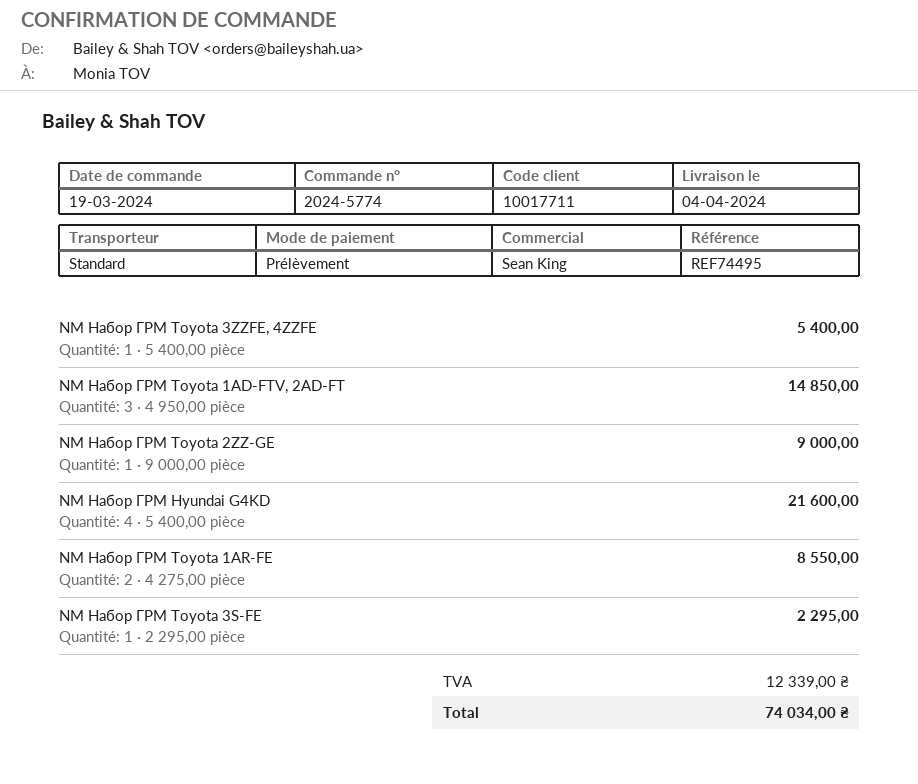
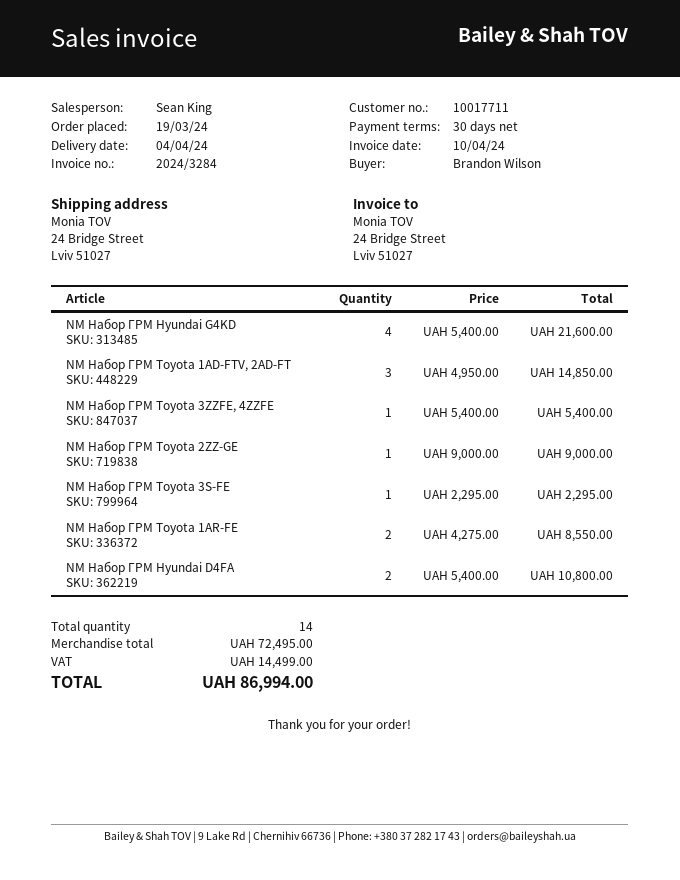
NM Набор ГРМ Hyundai D4FA: none -> 2 x 5400.00 = 10800.00
tax: 12339.00 -> 14499.00
total: 74034.00 -> 86994.00

